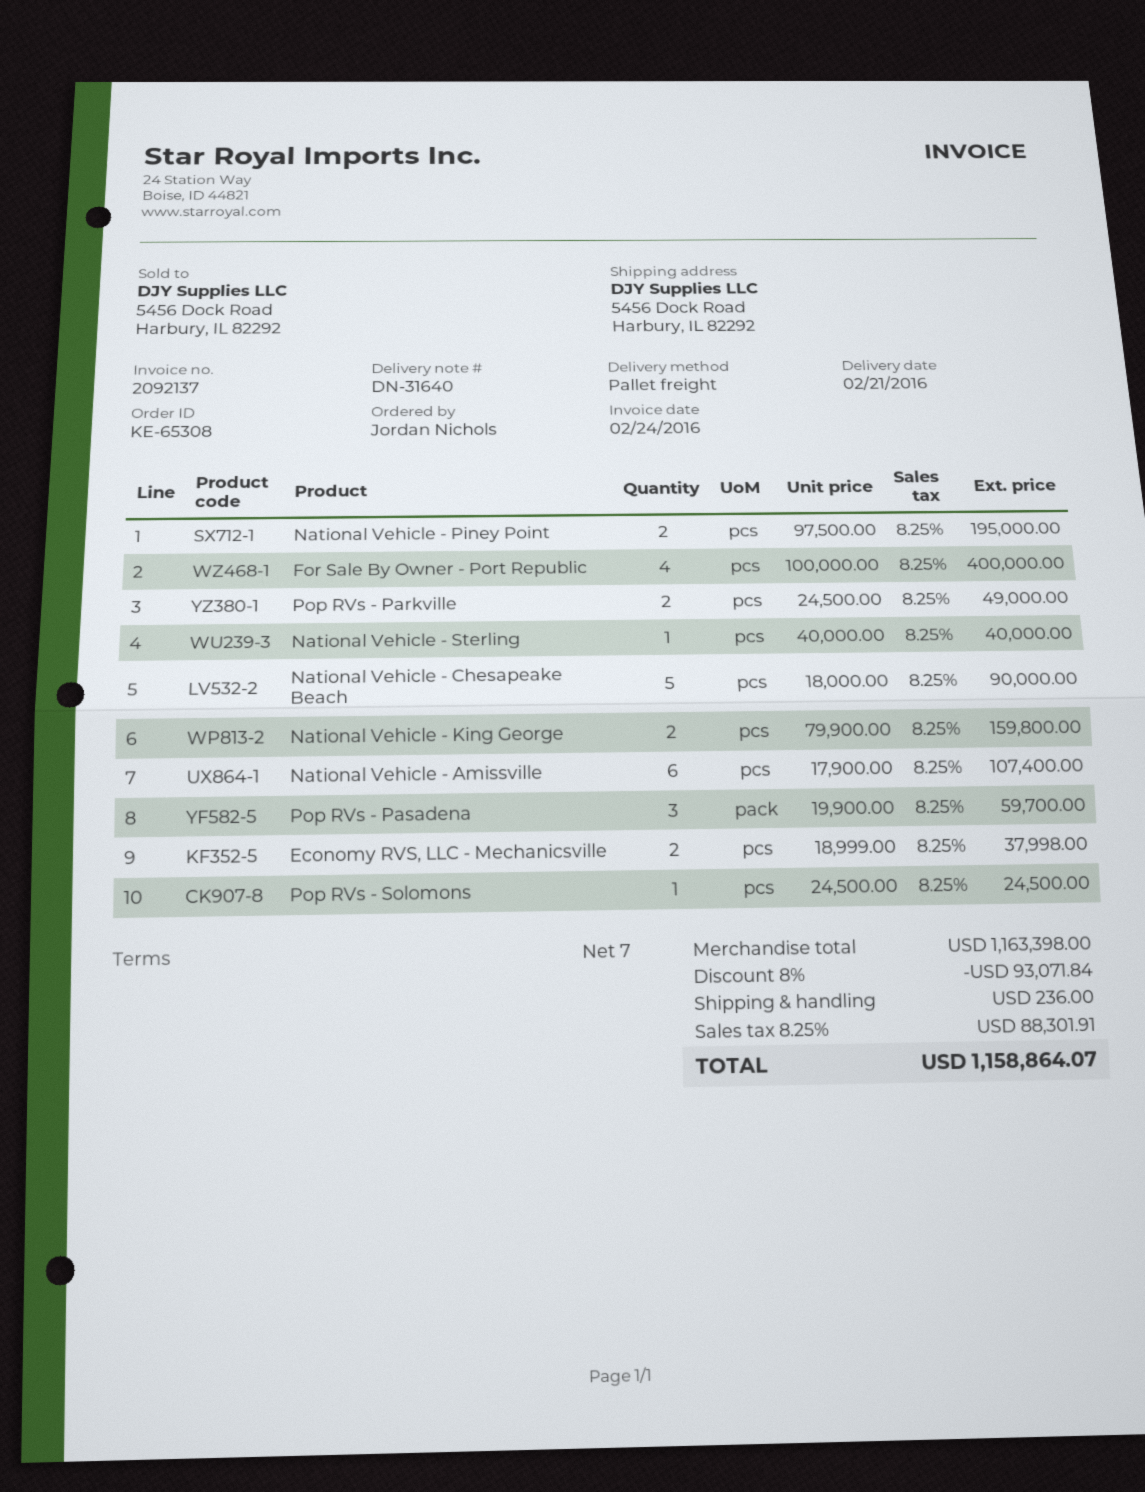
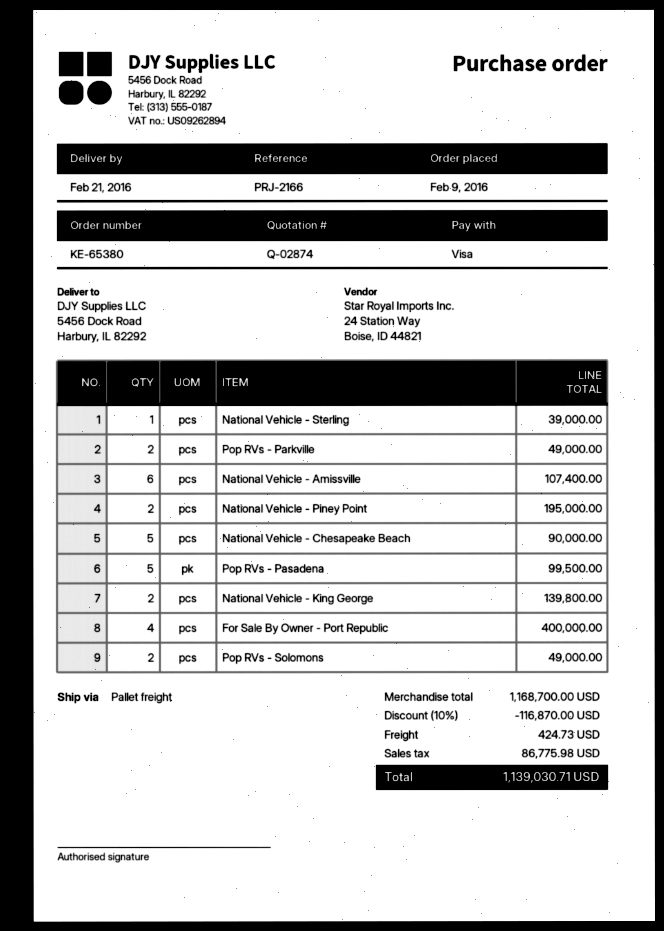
order number: KE-65308 -> KE-65380
National Vehicle - Sterling: 1 for 40000.00 -> 1 for 39000.00
National Vehicle - King George: 2 for 159800.00 -> 2 for 139800.00
Pop RVs - Pasadena: 3 for 59700.00 -> 5 for 99500.00
Economy RVS, LLC - Mechanicsville: 2 for 37998.00 -> none
Pop RVs - Solomons: 1 for 24500.00 -> 2 for 49000.00
subtotal: 1163398.00 -> 1168700.00
discount: 8% = 93071.84 -> 10% = 116870.00
shipping: 236.00 -> 424.73
tax: 88301.91 -> 86775.98
total: 1158864.07 -> 1139030.71

